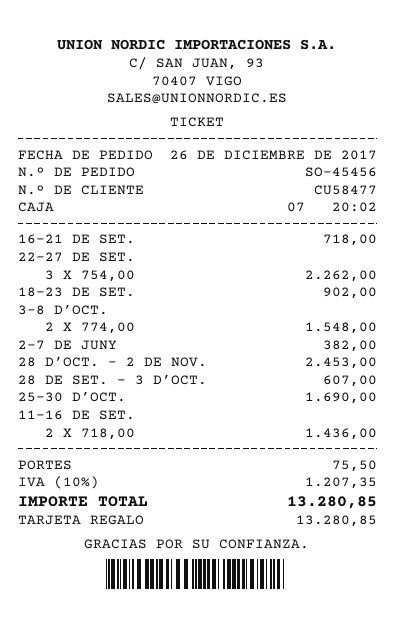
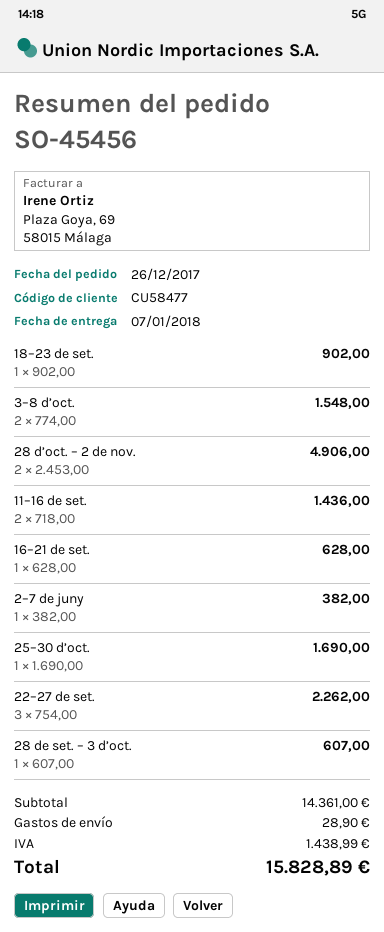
16–21 DE SET.: 1 x 718.00 = 718.00 -> 1 x 628.00 = 628.00
28 D’OCT. – 2 DE NOV.: 1 x 2453.00 = 2453.00 -> 2 x 2453.00 = 4906.00
shipping: 75.50 -> 28.90
tax: 1207.35 -> 1438.99
total: 13280.85 -> 15828.89

